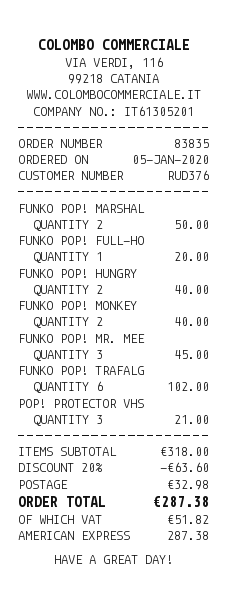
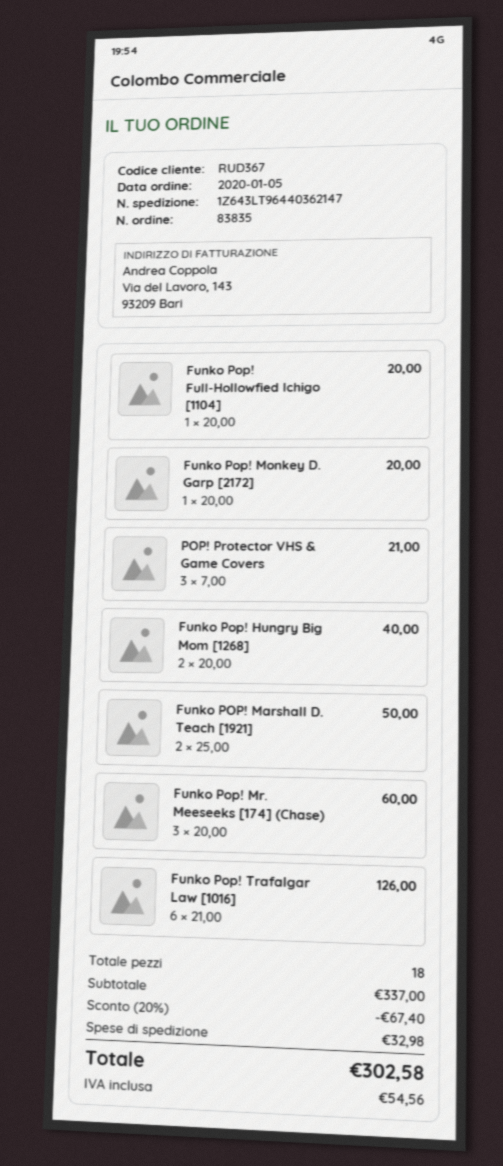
customer number: RUD376 -> RUD367
FUNKO POP! MONKEY: 2 for 40.00 -> 1 for 20.00
FUNKO POP! MR. MEE: 3 for 45.00 -> 3 for 60.00
FUNKO POP! TRAFALG: 6 for 102.00 -> 6 for 126.00
subtotal: 318.00 -> 337.00
discount: 20% = 63.60 -> 20% = 67.40
tax: 51.82 -> 54.56
total: 287.38 -> 302.58

